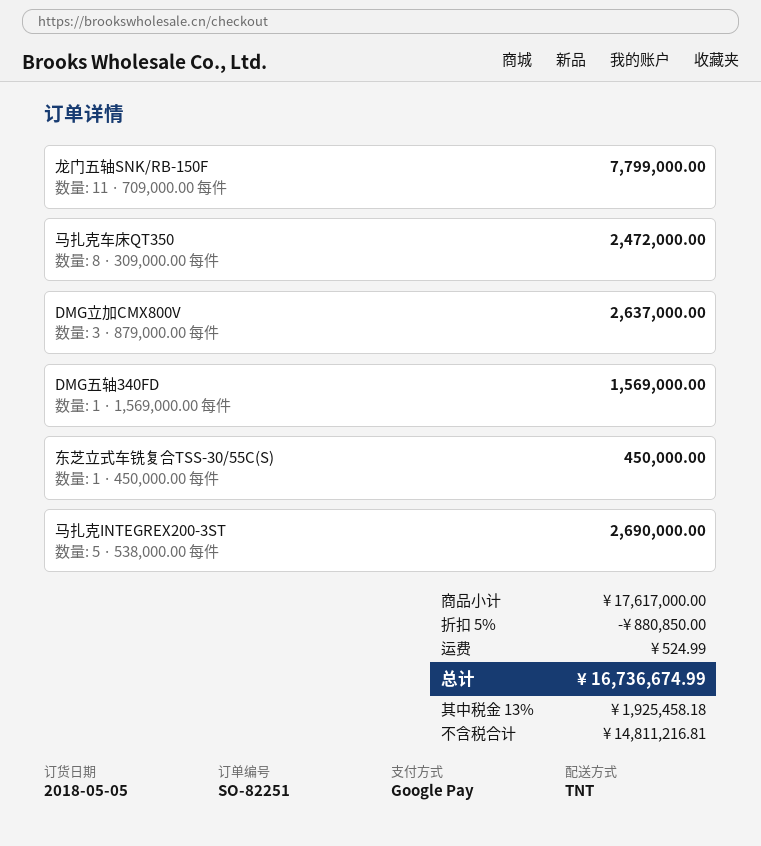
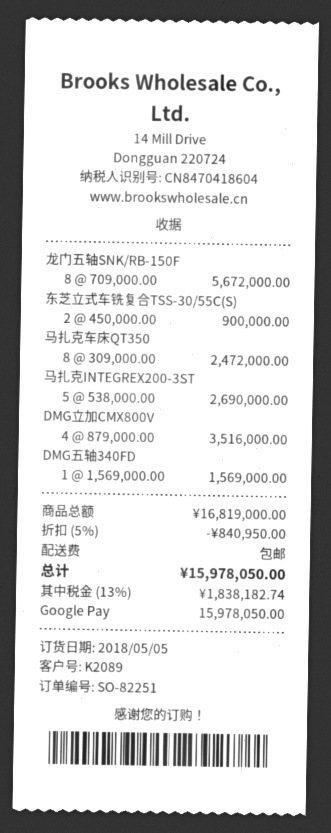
龙门五轴SNK/RB-150F: 11 x 709000.00 = 7799000.00 -> 8 x 709000.00 = 5672000.00
DMG立加CMX800V: 3 x 879000.00 = 2637000.00 -> 4 x 879000.00 = 3516000.00
东芝立式车铣复合TSS-30/55C(S): 1 x 450000.00 = 450000.00 -> 2 x 450000.00 = 900000.00
subtotal: 17617000.00 -> 16819000.00
discount: 5% = 880850.00 -> 5% = 840950.00
shipping: 524.99 -> 0.00
tax: 13% = 1925458.18 -> 13% = 1838182.74
total: 16736674.99 -> 15978050.00

